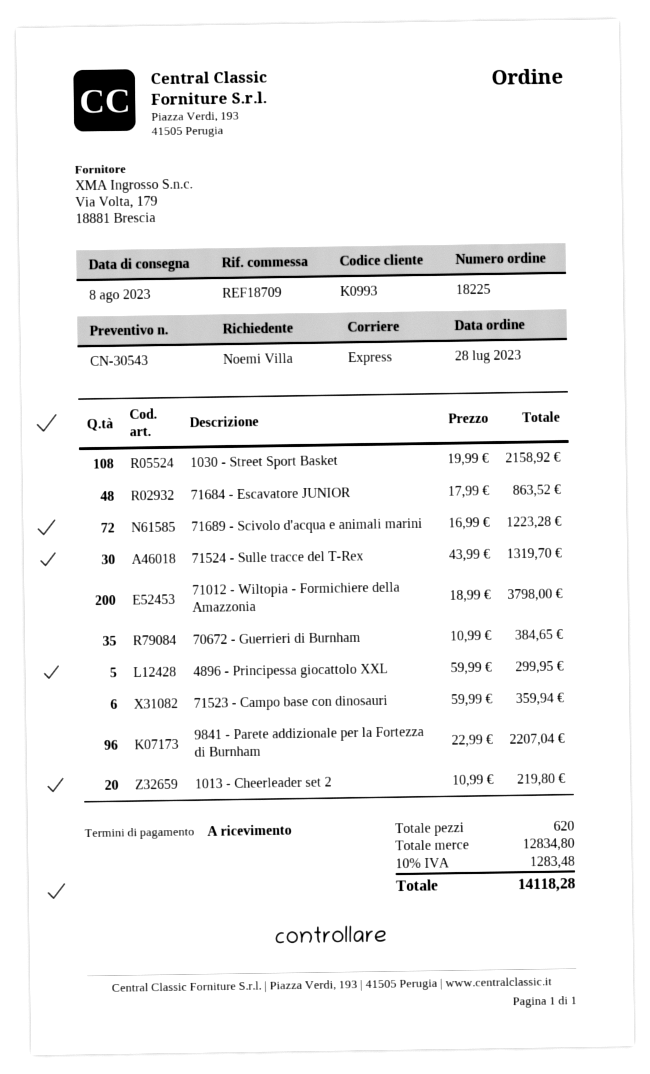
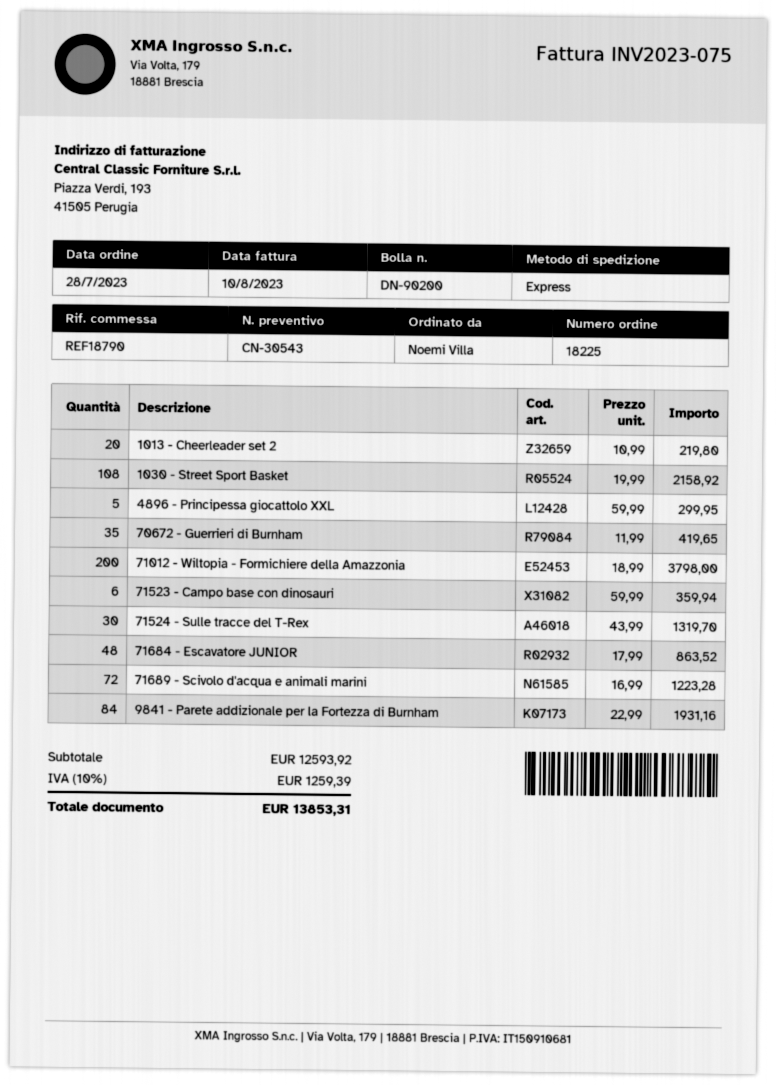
reference: REF18709 -> REF18790
70672 - Guerrieri di Burnham: 35 x 10.99 = 384.65 -> 35 x 11.99 = 419.65
9841 - Parete addizionale per la Fortezza di Burnham: 96 x 22.99 = 2207.04 -> 84 x 22.99 = 1931.16
subtotal: 12834.80 -> 12593.92
tax: 10% = 1283.48 -> 10% = 1259.39
total: 14118.28 -> 13853.31

